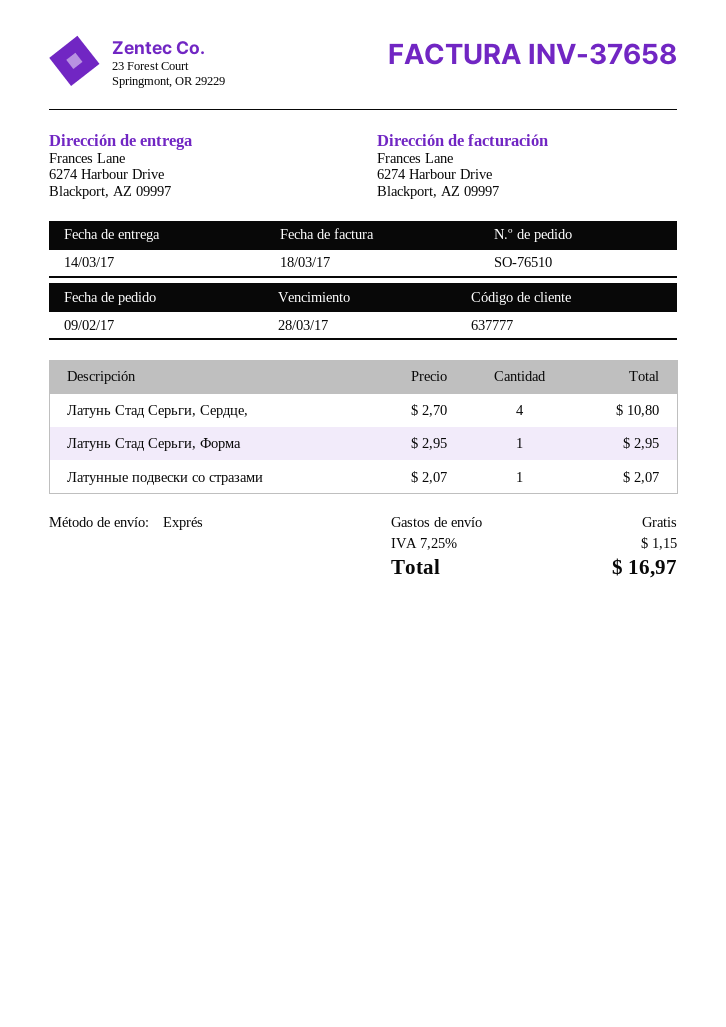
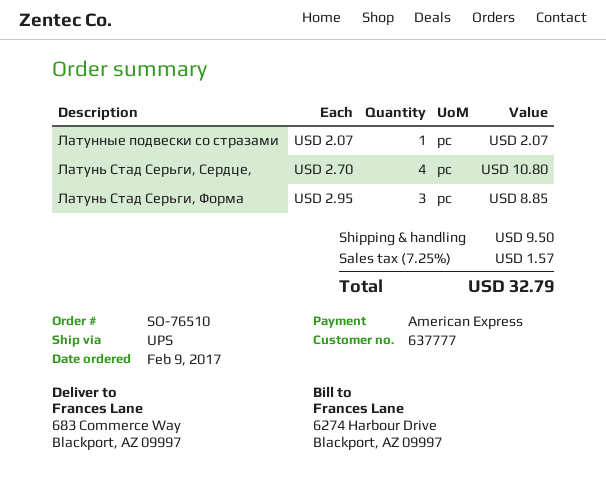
shipping method: express -> UPS
ship to: 6274 Harbour Drive, Blackport, AZ 09997 -> 683 Commerce Way, Blackport, AZ 09997
Латунь Стад Серьги, Форма: 1 x 2.95 = 2.95 -> 3 x 2.95 = 8.85
shipping: 0.00 -> 9.50
tax: 7.25% = 1.15 -> 7.25% = 1.57
total: 16.97 -> 32.79

